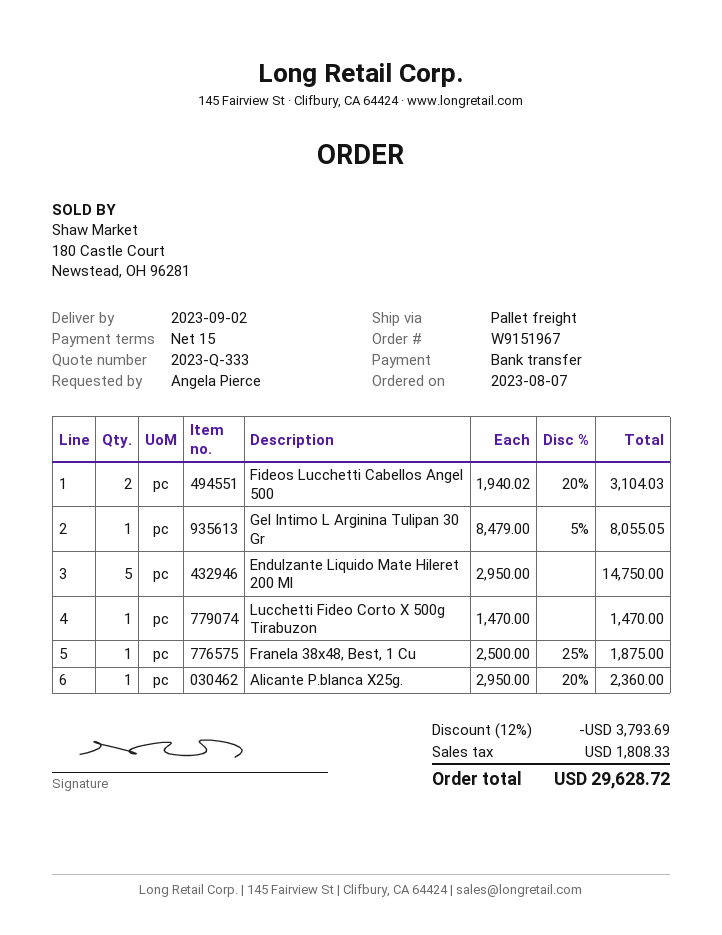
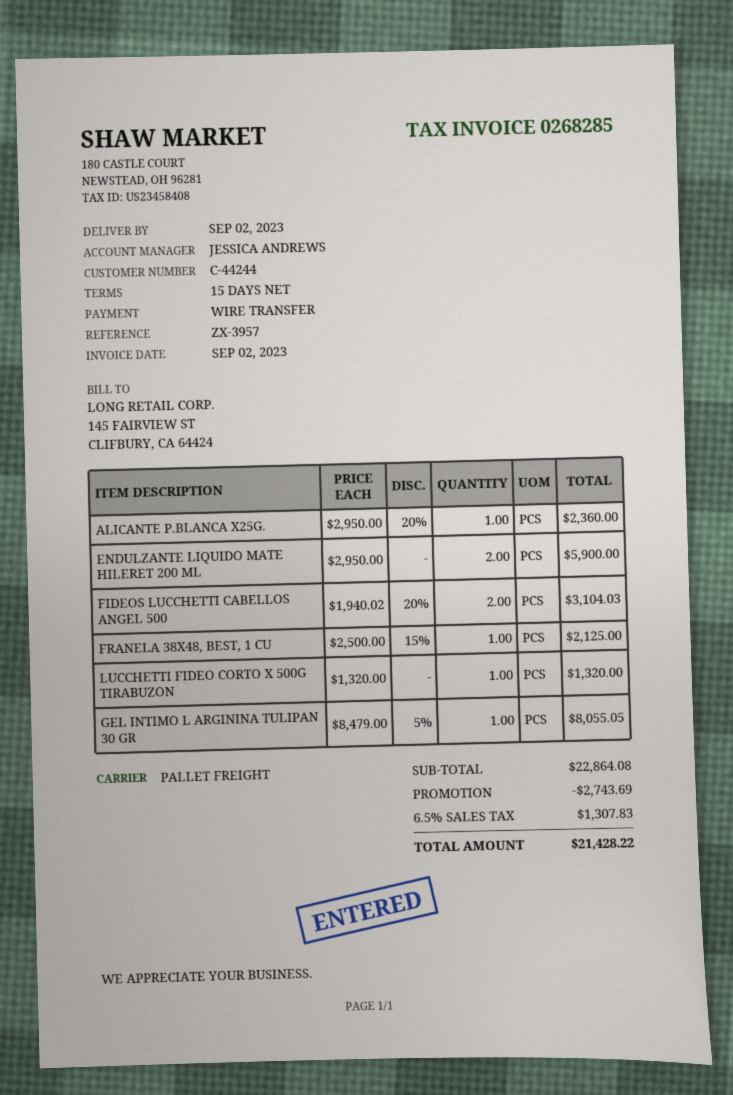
Endulzante Liquido Mate Hileret 200 Ml: 5 x 2950.00 = 14750.00 -> 2 x 2950.00 = 5900.00
Lucchetti Fideo Corto X 500g Tirabuzon: 1 x 1470.00 = 1470.00 -> 1 x 1320.00 = 1320.00
Franela 38x48, Best, 1 Cu: 1 x 2500.00 - 25% = 1875.00 -> 1 x 2500.00 - 15% = 2125.00
discount: 3793.69 -> 2743.69
tax: 1808.33 -> 1307.83
total: 29628.72 -> 21428.22

